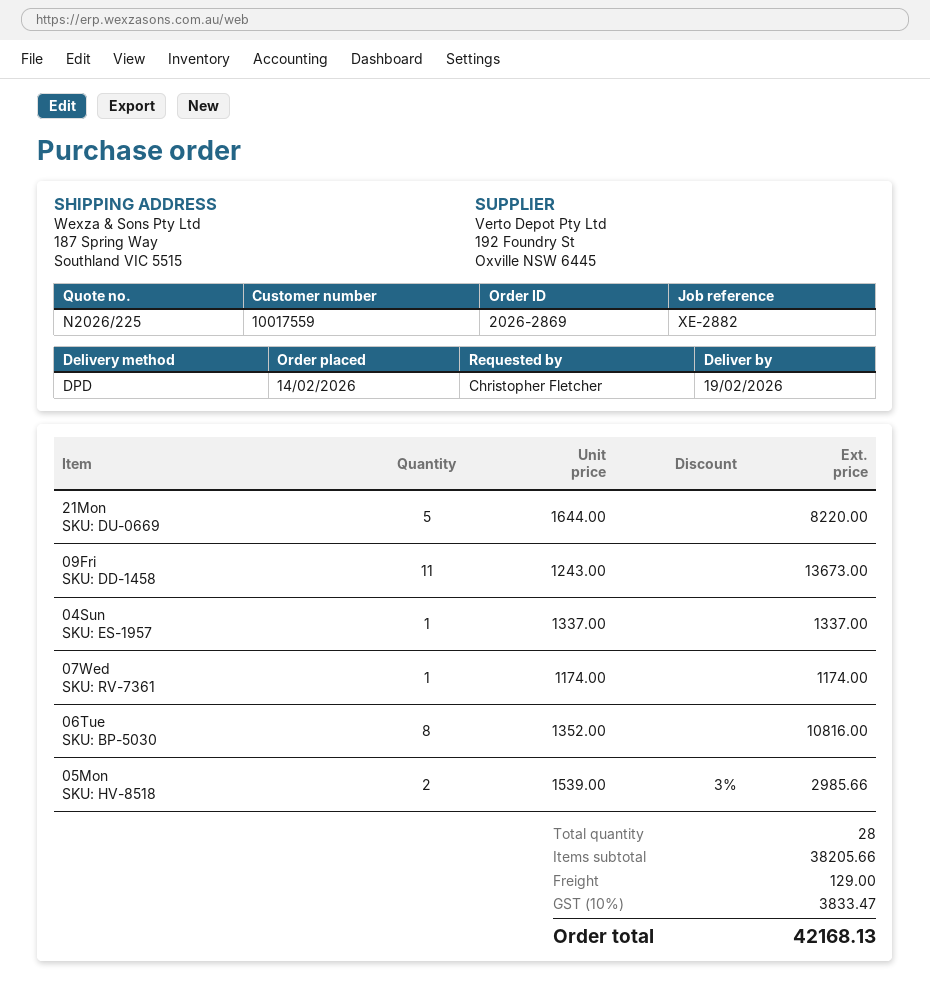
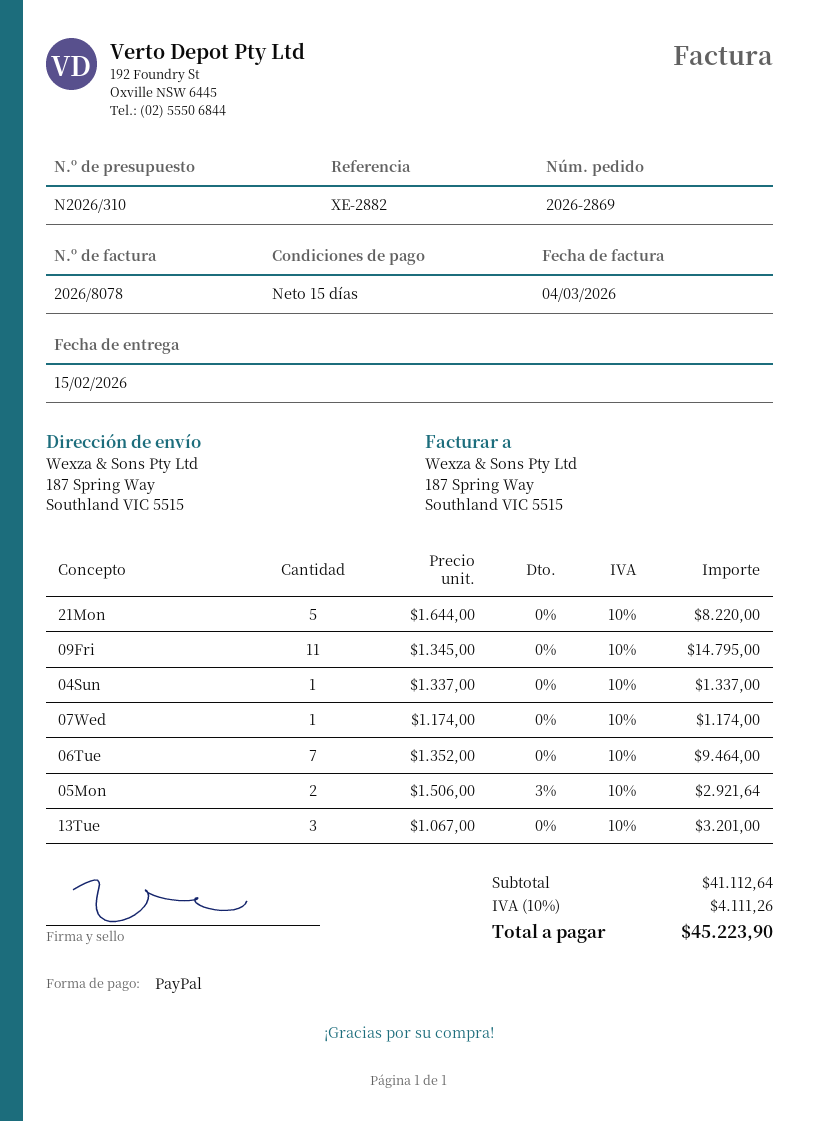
quote number: N2026/225 -> N2026/310
delivery date: 2026-02-19 -> 2026-02-15
09Fri: 11 x 1243.00 = 13673.00 -> 11 x 1345.00 = 14795.00
06Tue: 8 x 1352.00 = 10816.00 -> 7 x 1352.00 = 9464.00
05Mon: 2 x 1539.00 - 3% = 2985.66 -> 2 x 1506.00 - 3% = 2921.64
13Tue: none -> 3 x 1067.00 = 3201.00
subtotal: 38205.66 -> 41112.64
shipping: 129.00 -> none
tax: 10% = 3833.47 -> 10% = 4111.26
total: 42168.13 -> 45223.90

